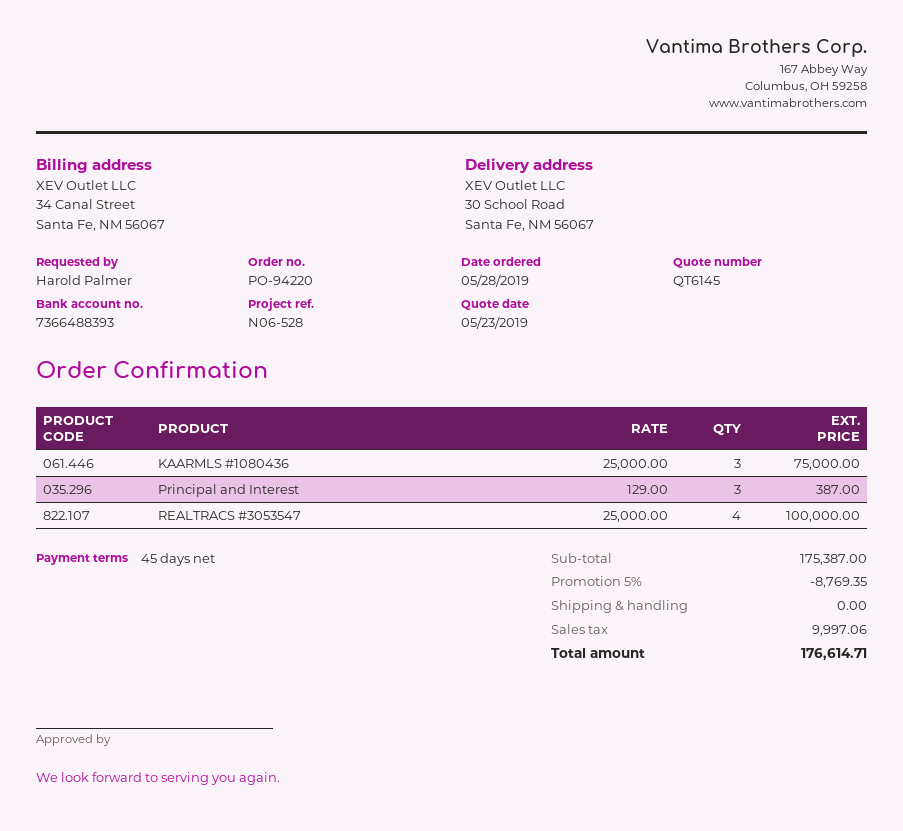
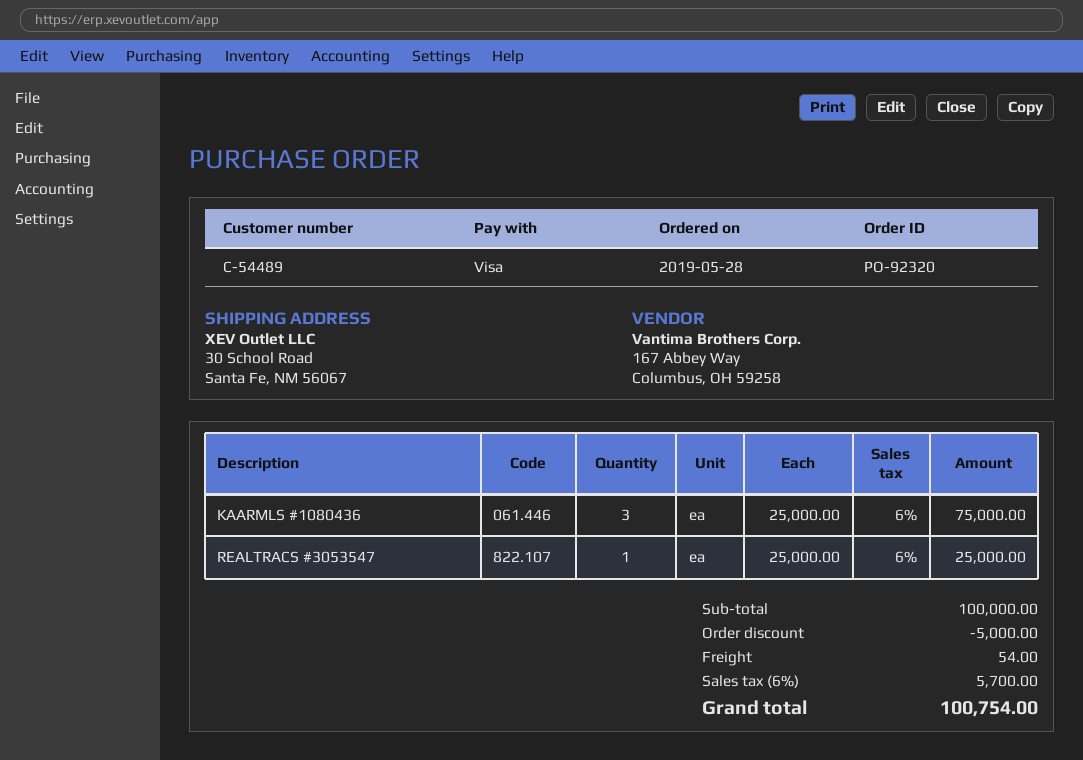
order number: PO-94220 -> PO-92320
Principal and Interest: 3 x 129.00 = 387.00 -> none
REALTRACS #3053547: 4 x 25000.00 = 100000.00 -> 1 x 25000.00 = 25000.00
subtotal: 175387.00 -> 100000.00
discount: 8769.35 -> 5000.00
shipping: 0.00 -> 54.00
tax: 9997.06 -> 5700.00
total: 176614.71 -> 100754.00

